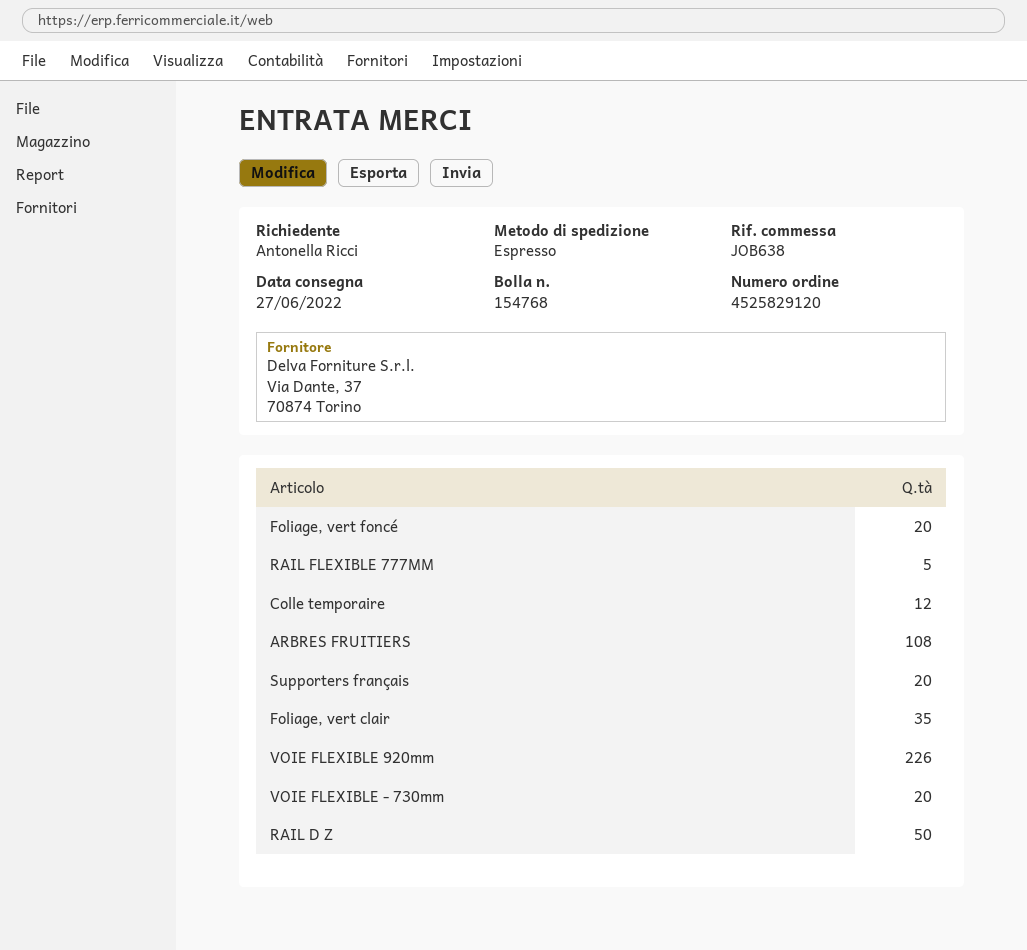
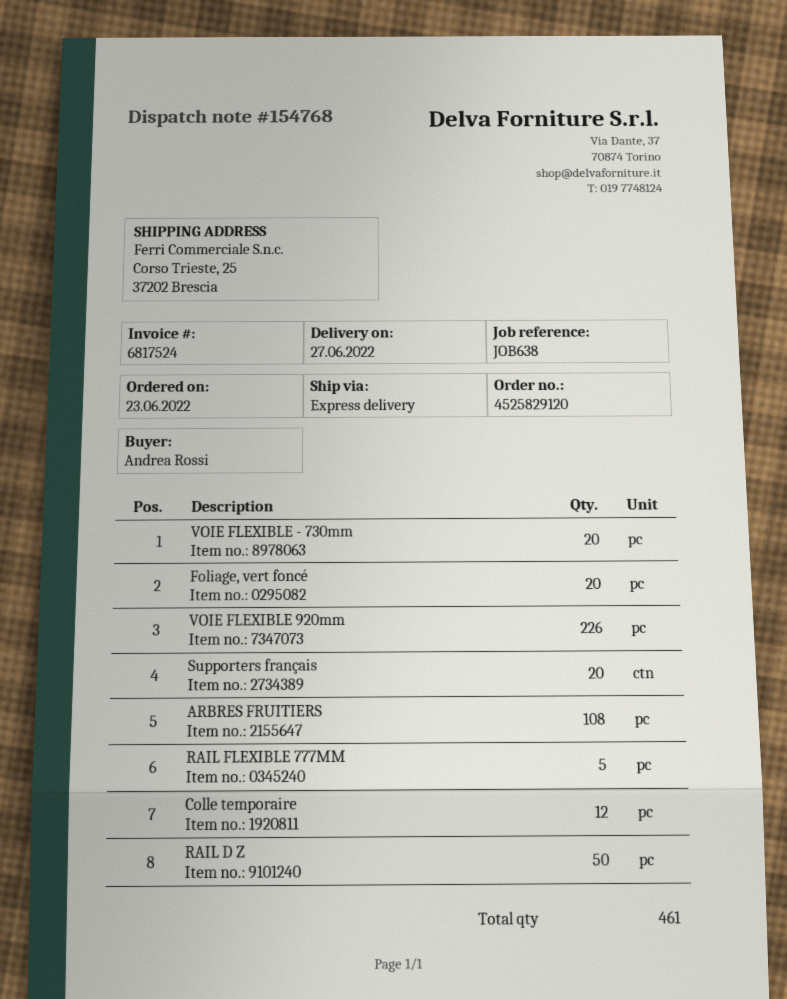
ordered by: Antonella Ricci -> Andrea Rossi
Foliage, vert clair: 35 -> none

